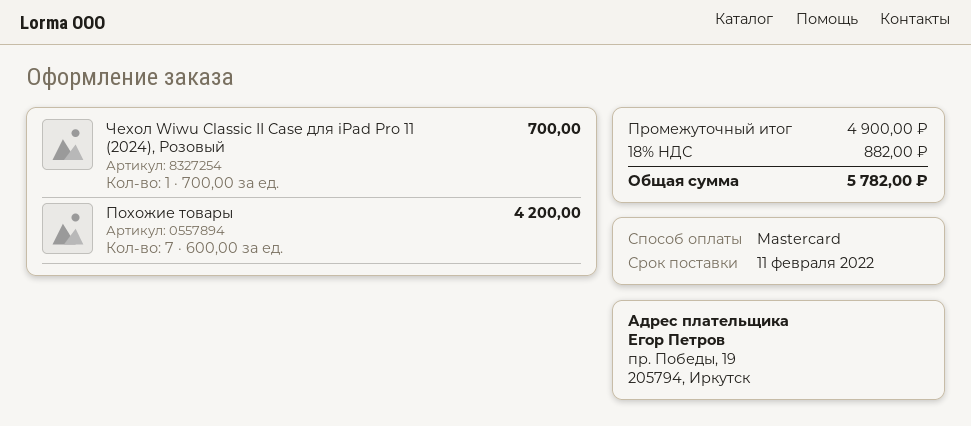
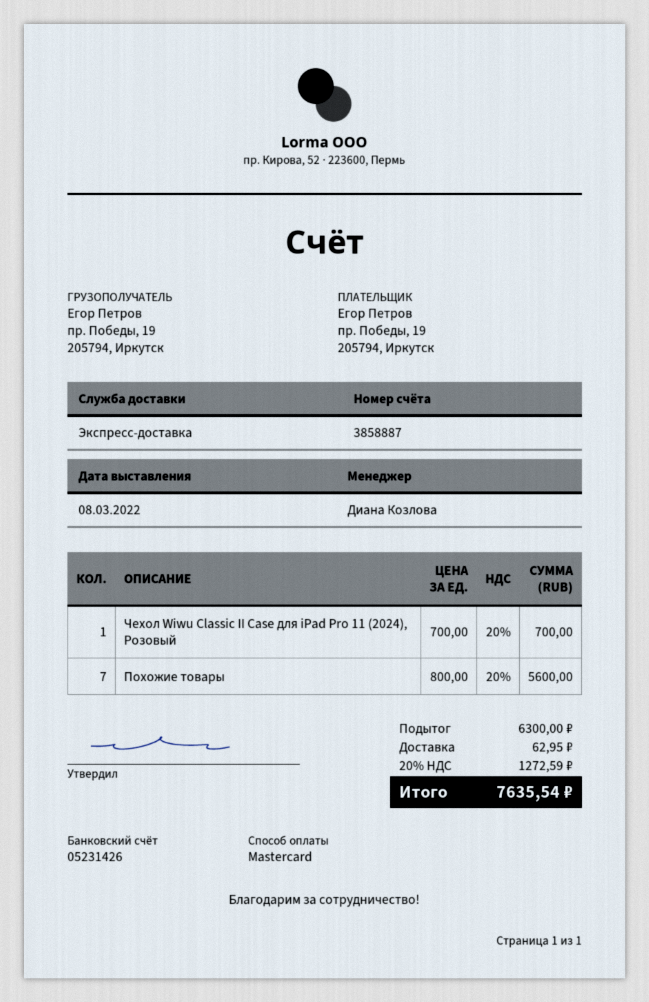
Похожие товары: 7 x 600.00 = 4200.00 -> 7 x 800.00 = 5600.00
subtotal: 4900.00 -> 6300.00
shipping: none -> 62.95
tax: 18% = 882.00 -> 20% = 1272.59
total: 5782.00 -> 7635.54

